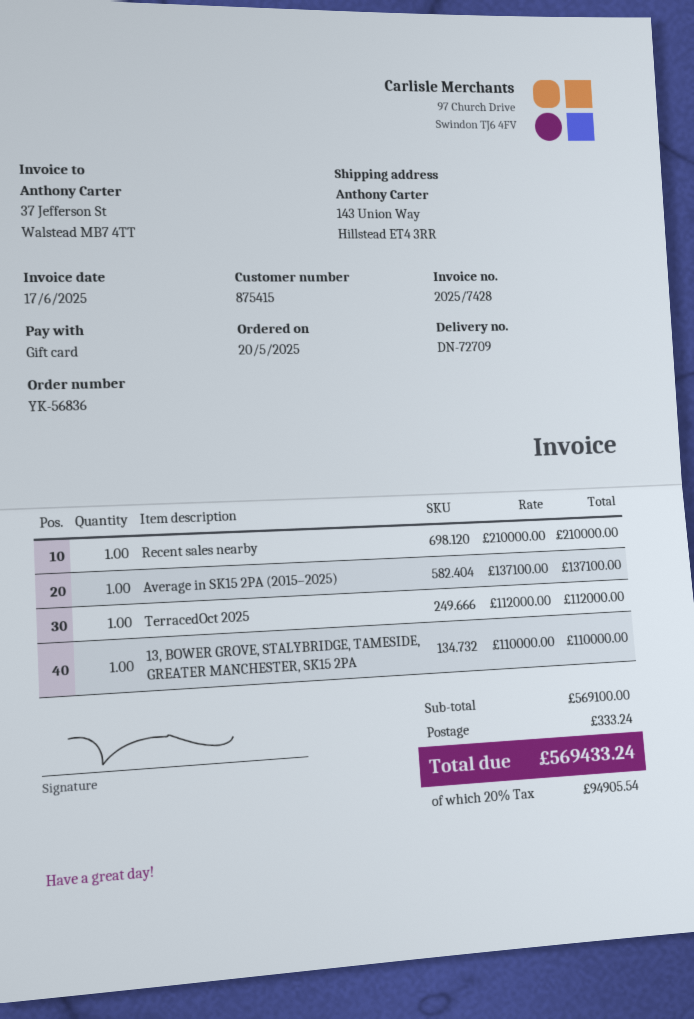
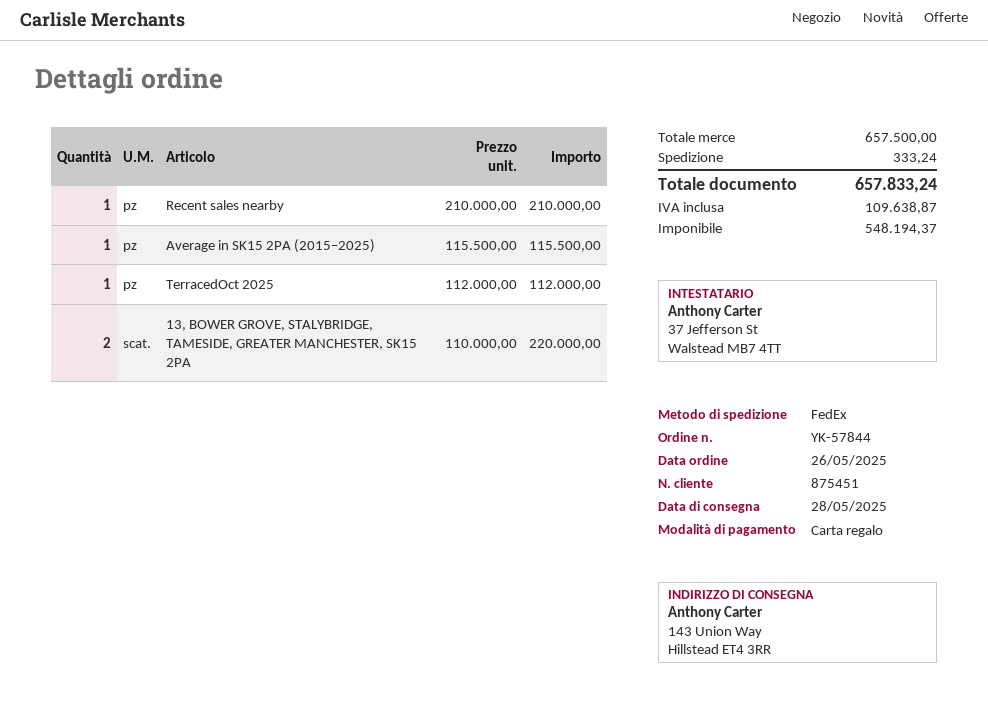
order number: YK-56836 -> YK-57844
order date: 2025-05-20 -> 2025-05-26
customer number: 875415 -> 875451
Average in SK15 2PA (2015–2025): 1 x 137100.00 = 137100.00 -> 1 x 115500.00 = 115500.00
13, BOWER GROVE, STALYBRIDGE, TAMESIDE, GREATER MANCHESTER, SK15 2PA: 1 x 110000.00 = 110000.00 -> 2 x 110000.00 = 220000.00
subtotal: 569100.00 -> 657500.00
tax: 94905.54 -> 109638.87
total: 569433.24 -> 657833.24

